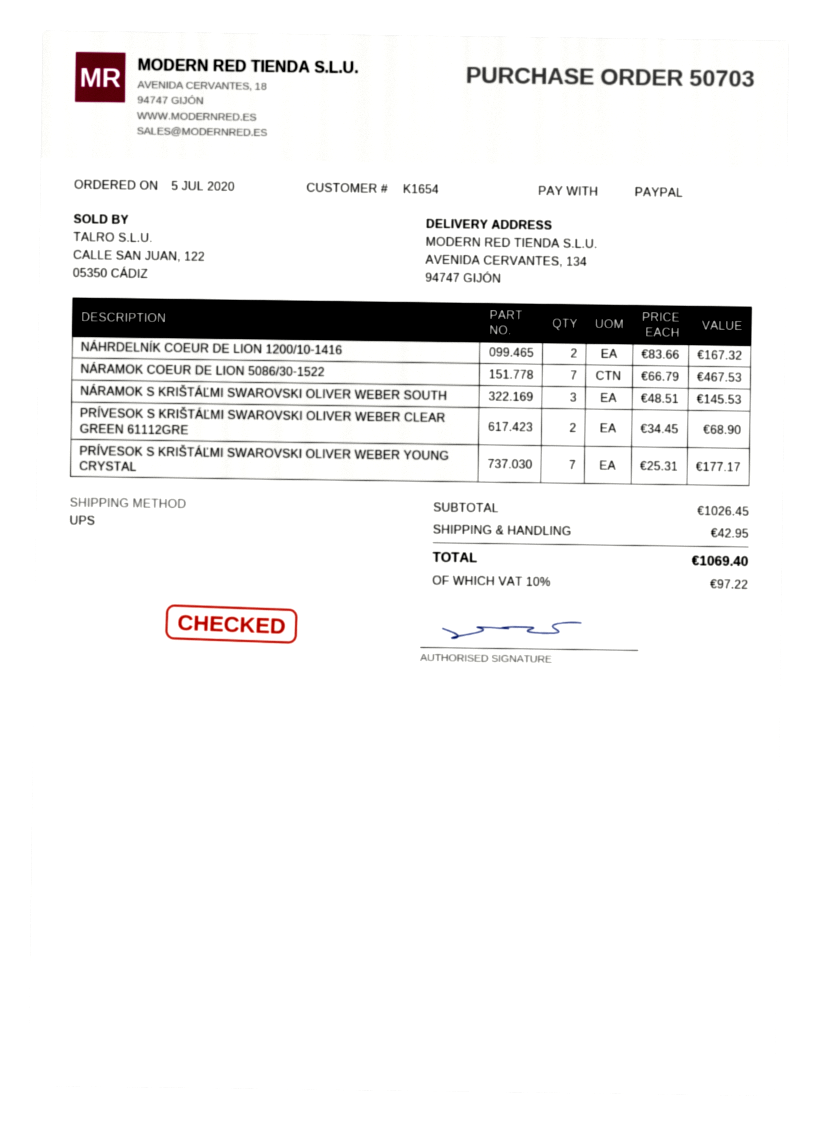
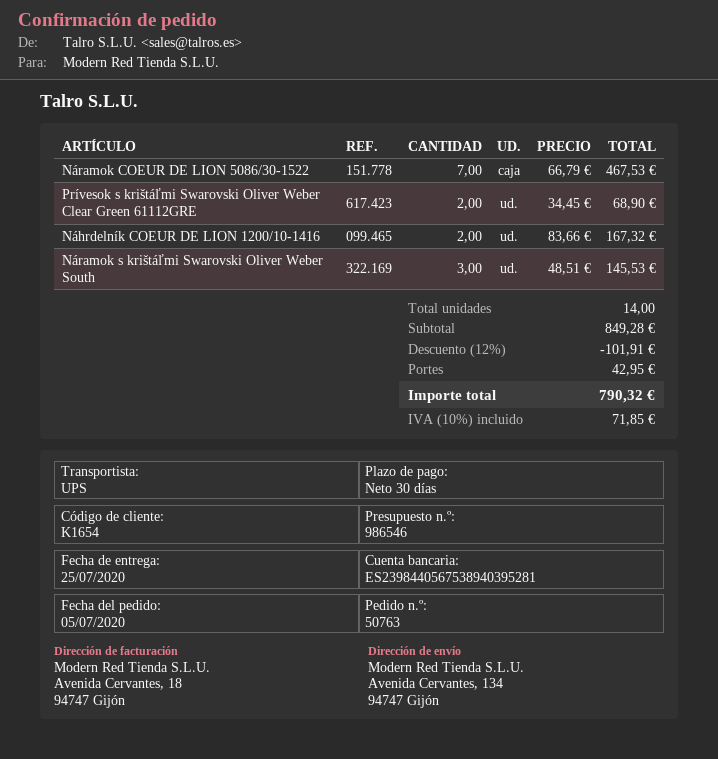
order number: 50703 -> 50763
PRÍVESOK S KRIŠTÁĽMI SWAROVSKI OLIVER WEBER YOUNG CRYSTAL: 7 x 25.31 = 177.17 -> none
subtotal: 1026.45 -> 849.28
discount: none -> 12% = 101.91
tax: 10% = 97.22 -> 10% = 71.85
total: 1069.40 -> 790.32

